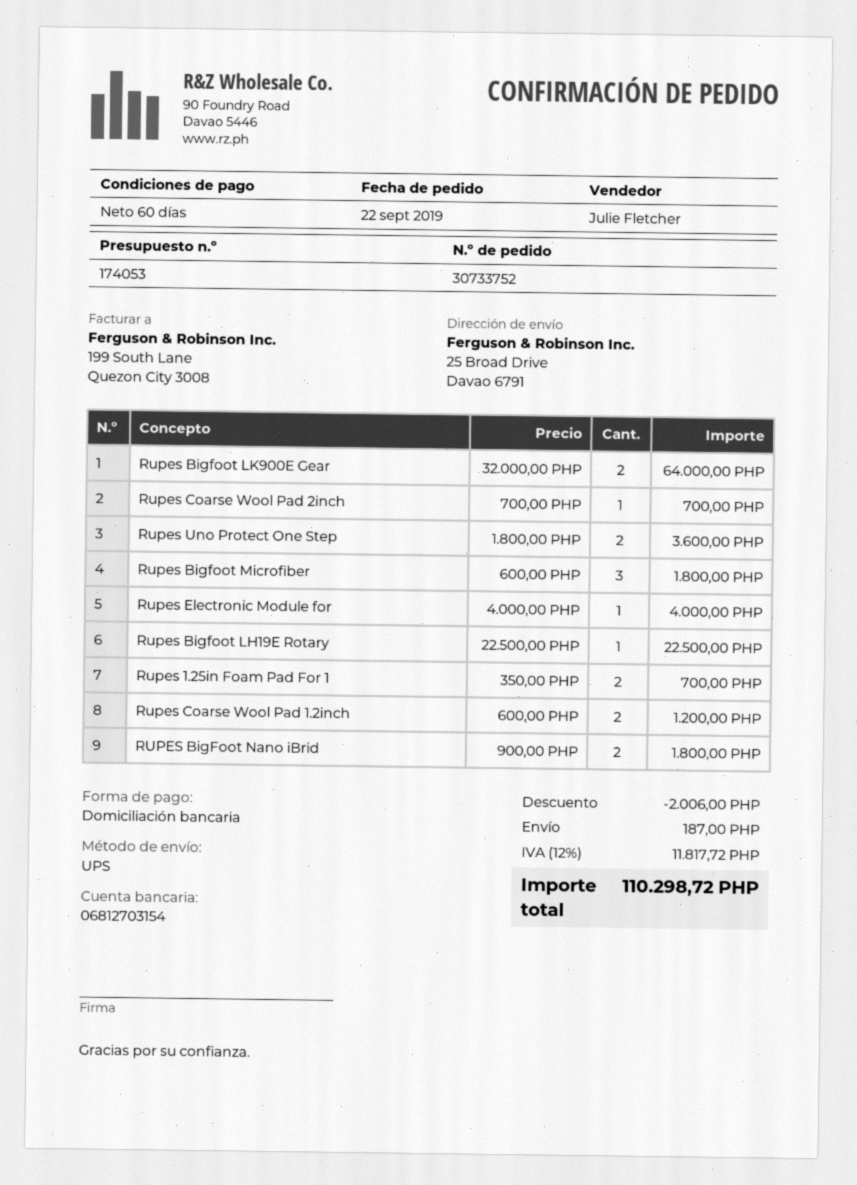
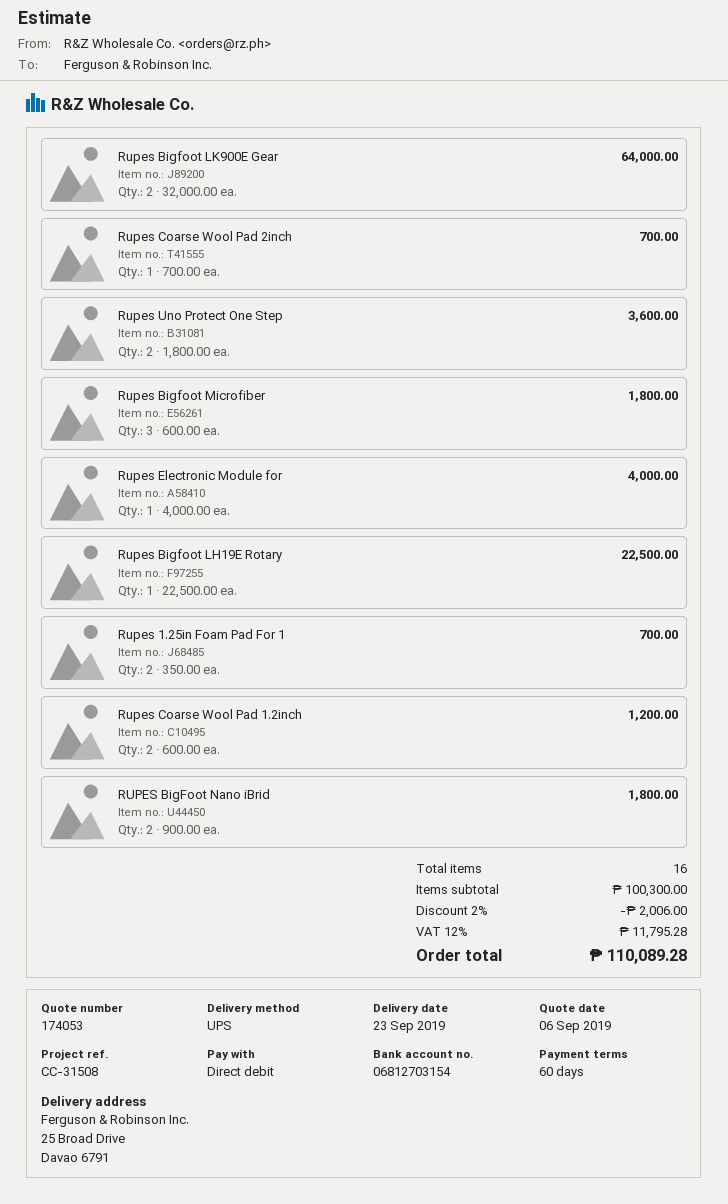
shipping: 187.00 -> none
tax: 12% = 11817.72 -> 12% = 11795.28
total: 110298.72 -> 110089.28

